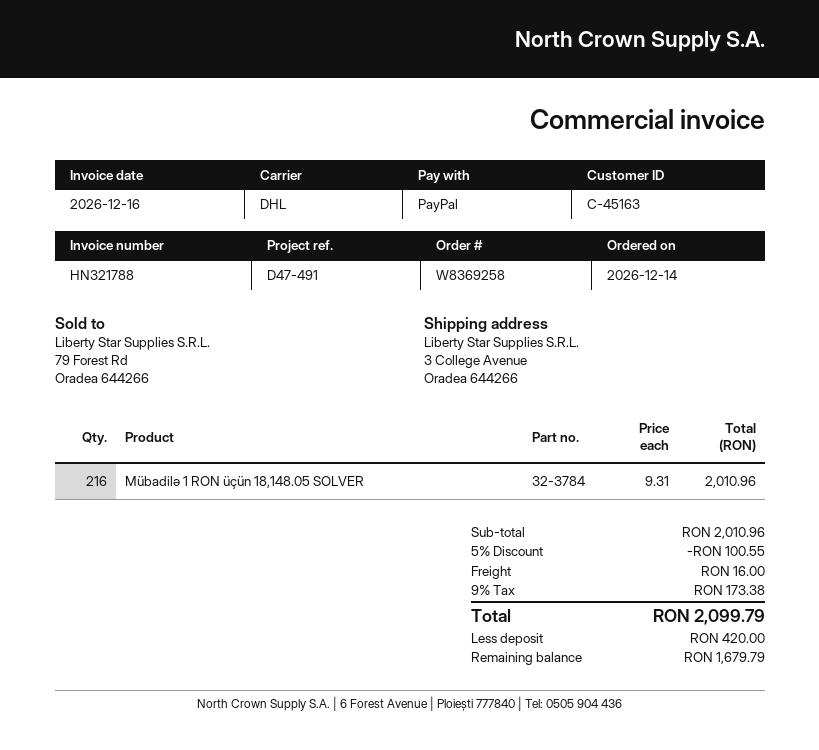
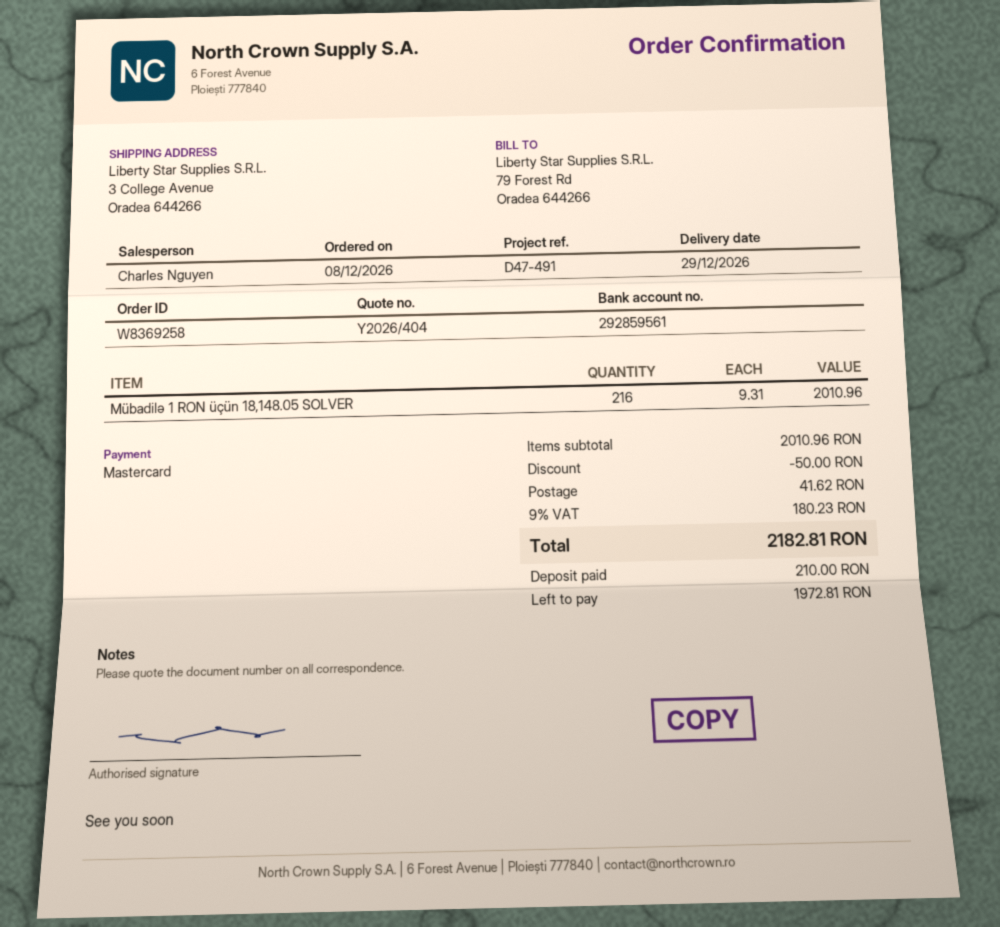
order date: 2026-12-14 -> 2026-12-08
payment method: PayPal -> Mastercard
discount: 100.55 -> 50.00
shipping: 16.00 -> 41.62
tax: 9% = 173.38 -> 9% = 180.23
total: 2099.79 -> 2182.81
deposit: 420.00 -> 210.00
balance: 1679.79 -> 1972.81

